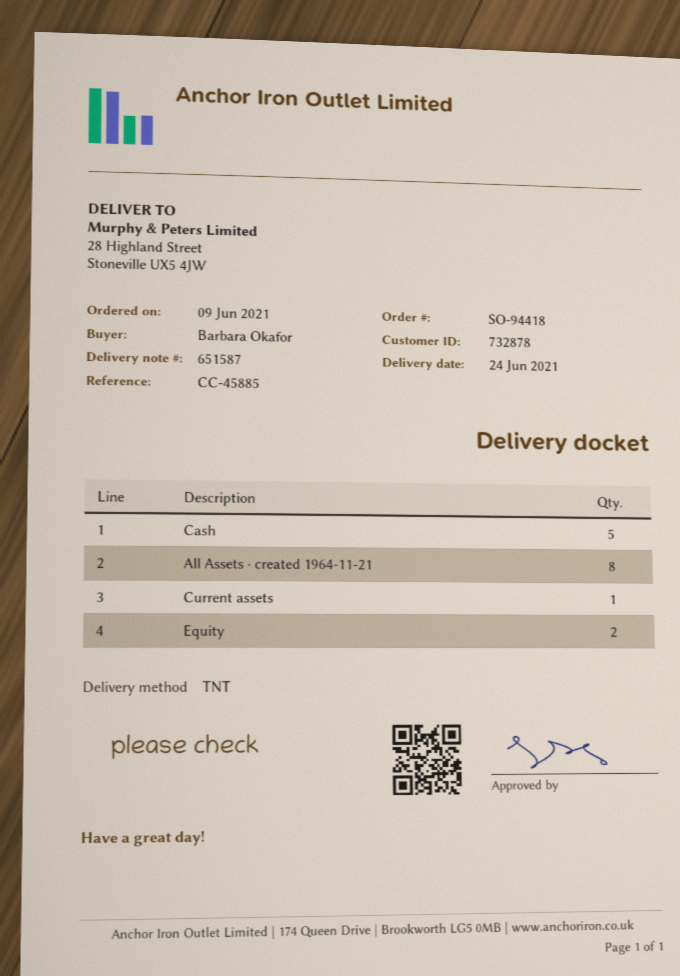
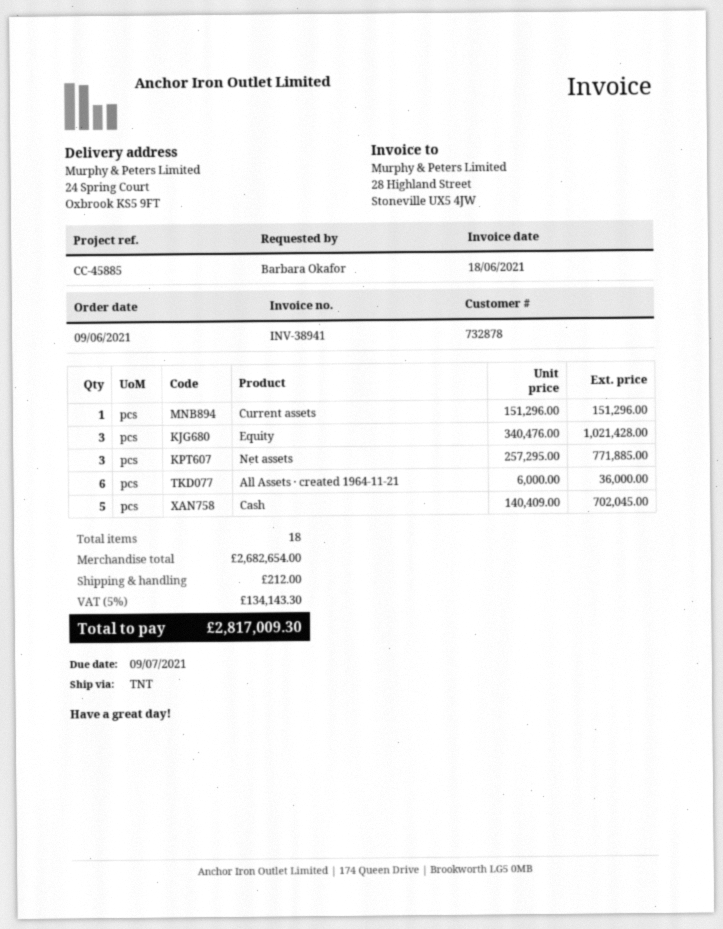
ship to: 28 Highland Street, Stoneville UX5 4JW -> 24 Spring Court, Oxbrook KS5 9FT
All Assets · created 1964-11-21: 8 -> 6
Equity: 2 -> 3
Net assets: none -> 3

